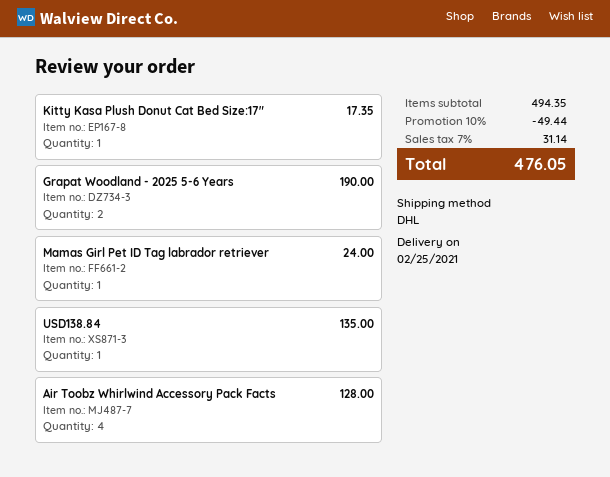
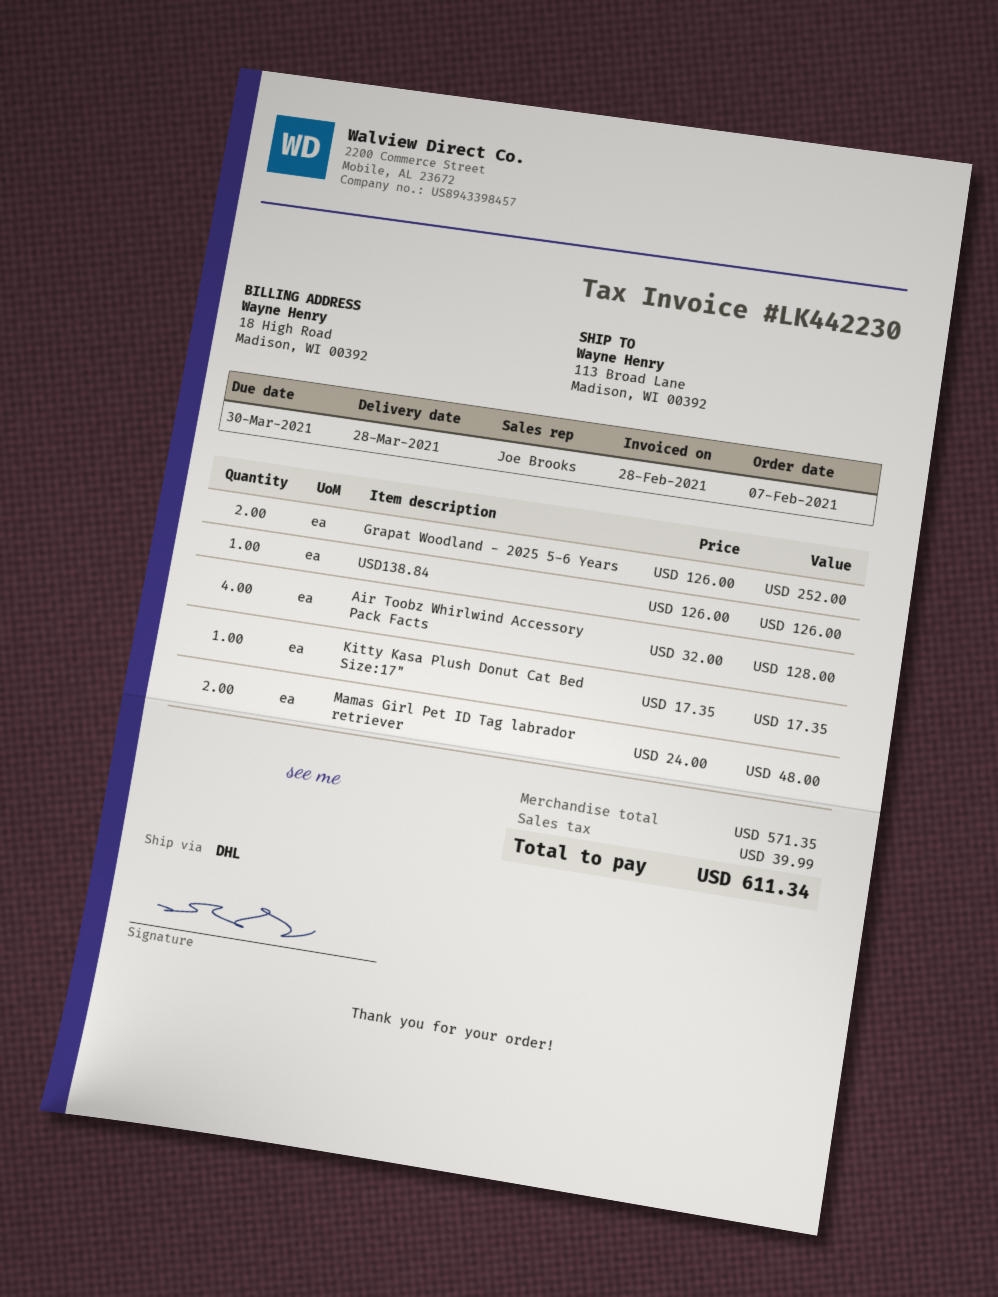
delivery date: 2021-02-25 -> 2021-03-28
Grapat Woodland - 2025 5-6 Years: 2 for 190.00 -> 2 for 252.00
Mamas Girl Pet ID Tag labrador retriever: 1 for 24.00 -> 2 for 48.00
USD138.84: 1 for 135.00 -> 1 for 126.00
subtotal: 494.35 -> 571.35
discount: 10% = 49.44 -> none
tax: 31.14 -> 39.99
total: 476.05 -> 611.34

